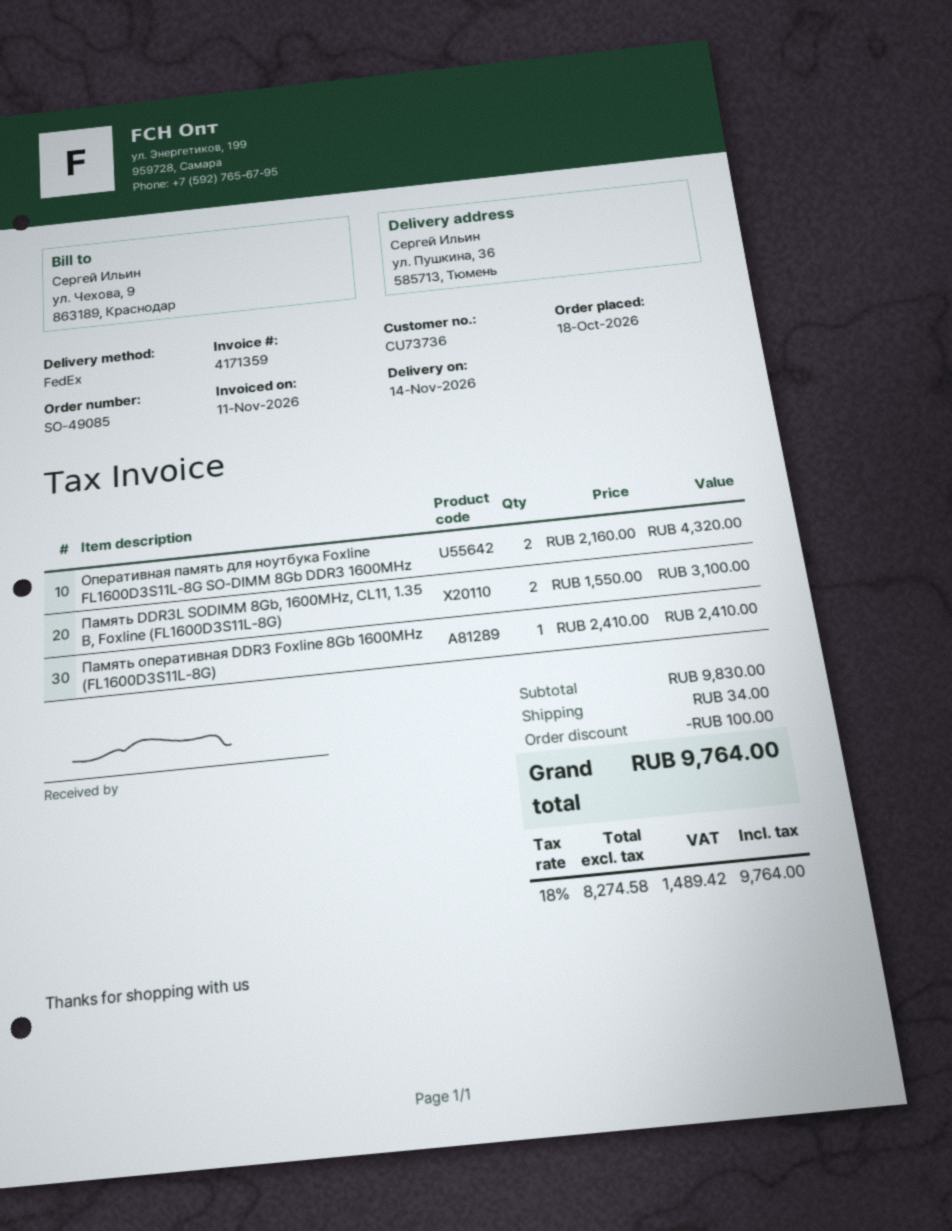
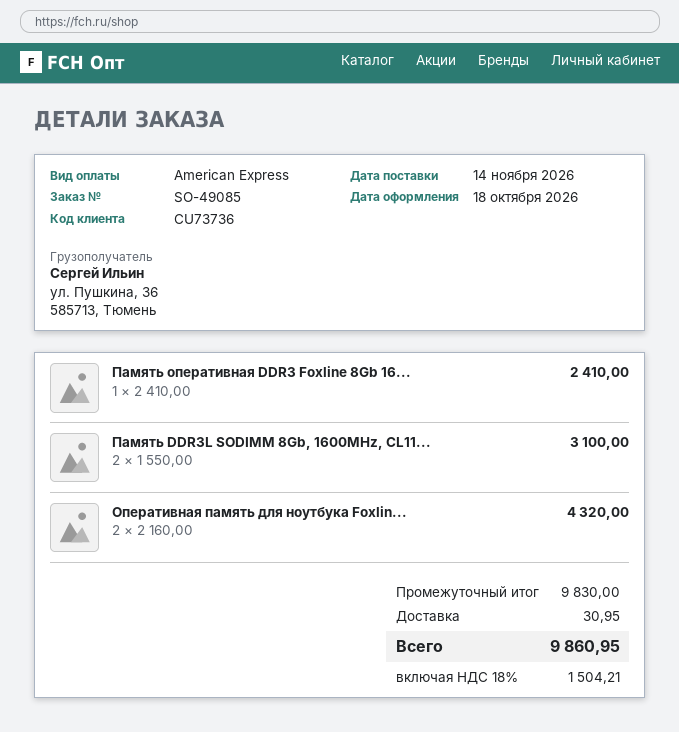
discount: 100.00 -> none
shipping: 34.00 -> 30.95
tax: 18% = 1489.42 -> 18% = 1504.21
total: 9764.00 -> 9860.95

